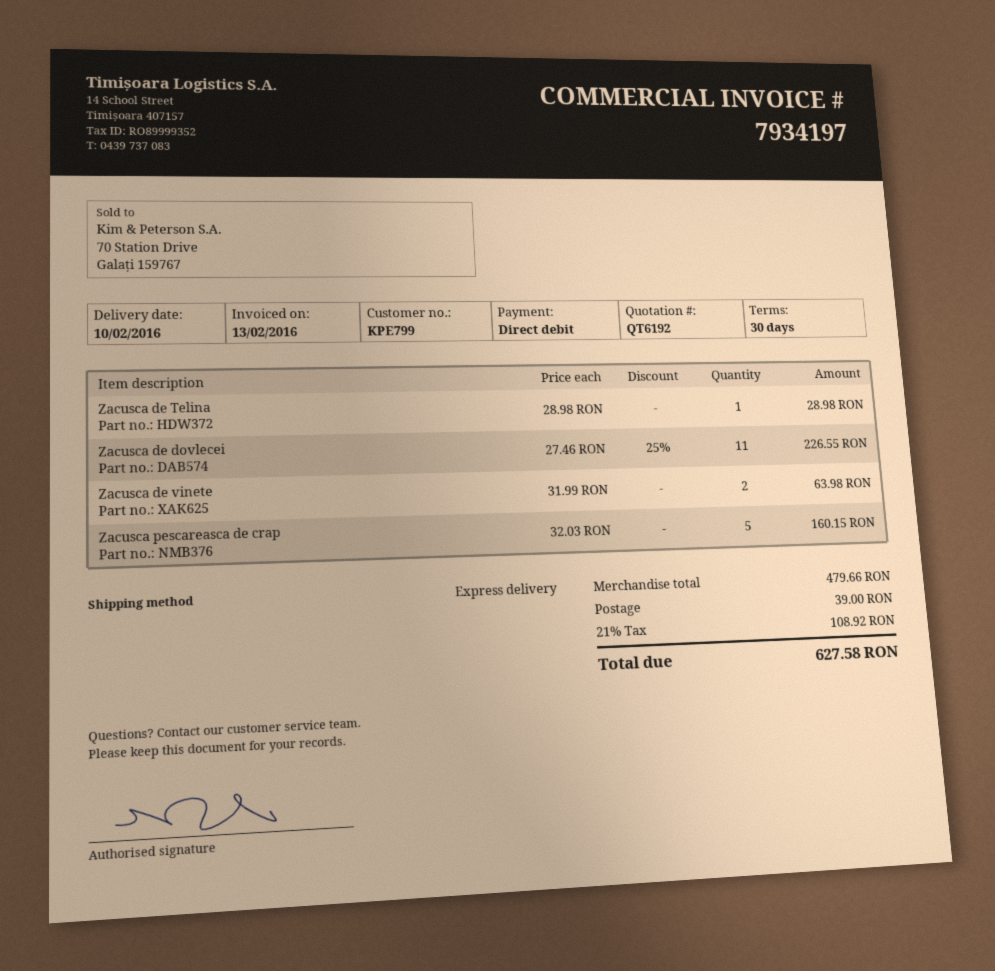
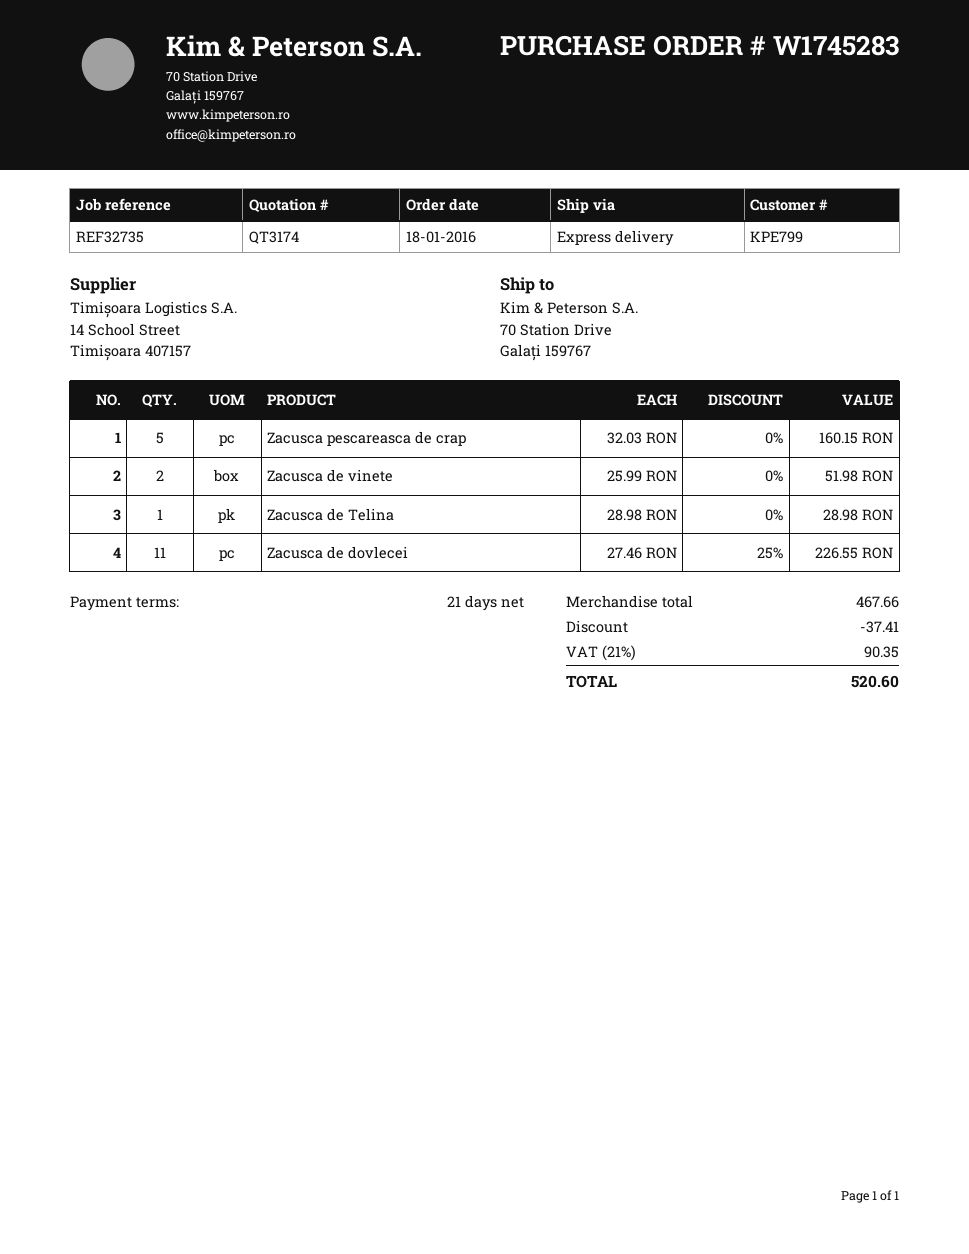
quote number: QT6192 -> QT3174
payment terms: 30 days -> 21 days
Zacusca de vinete: 2 x 31.99 = 63.98 -> 2 x 25.99 = 51.98
subtotal: 479.66 -> 467.66
discount: none -> 37.41
shipping: 39.00 -> none
tax: 21% = 108.92 -> 21% = 90.35
total: 627.58 -> 520.60

